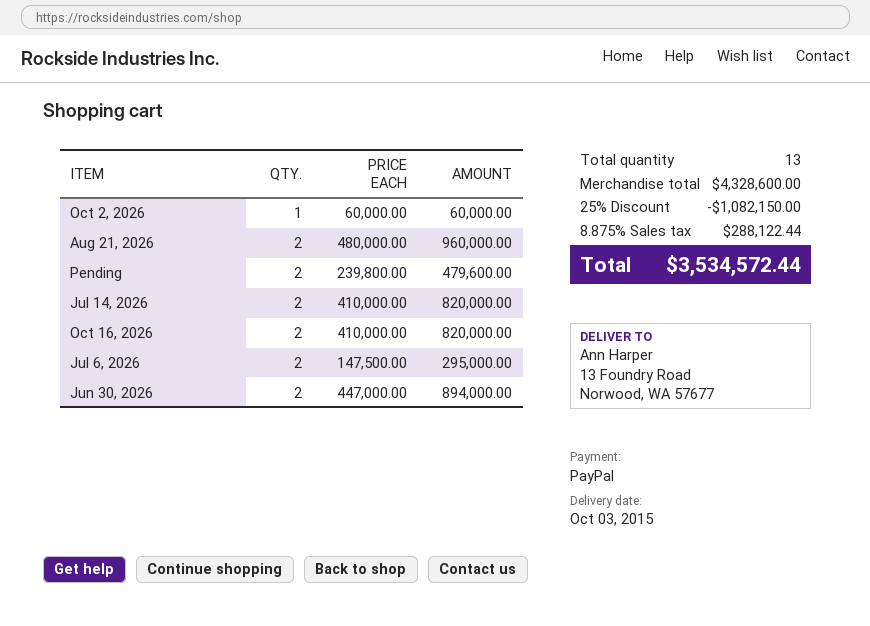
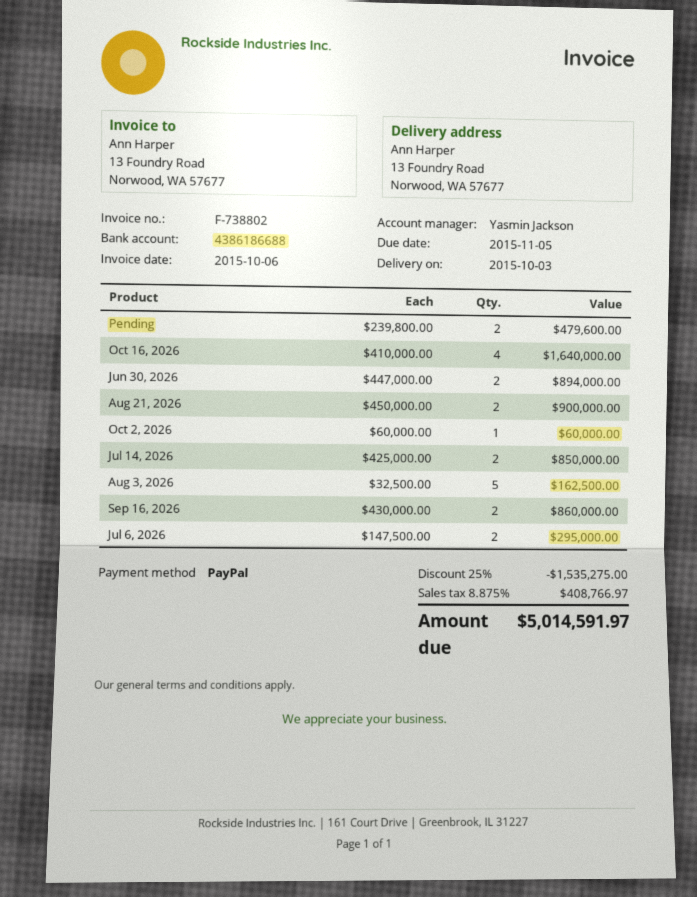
Aug 21, 2026: 2 x 480000.00 = 960000.00 -> 2 x 450000.00 = 900000.00
Jul 14, 2026: 2 x 410000.00 = 820000.00 -> 2 x 425000.00 = 850000.00
Oct 16, 2026: 2 x 410000.00 = 820000.00 -> 4 x 410000.00 = 1640000.00
Aug 3, 2026: none -> 5 x 32500.00 = 162500.00
Sep 16, 2026: none -> 2 x 430000.00 = 860000.00
discount: 25% = 1082150.00 -> 25% = 1535275.00
tax: 8.875% = 288122.44 -> 8.875% = 408766.97
total: 3534572.44 -> 5014591.97

